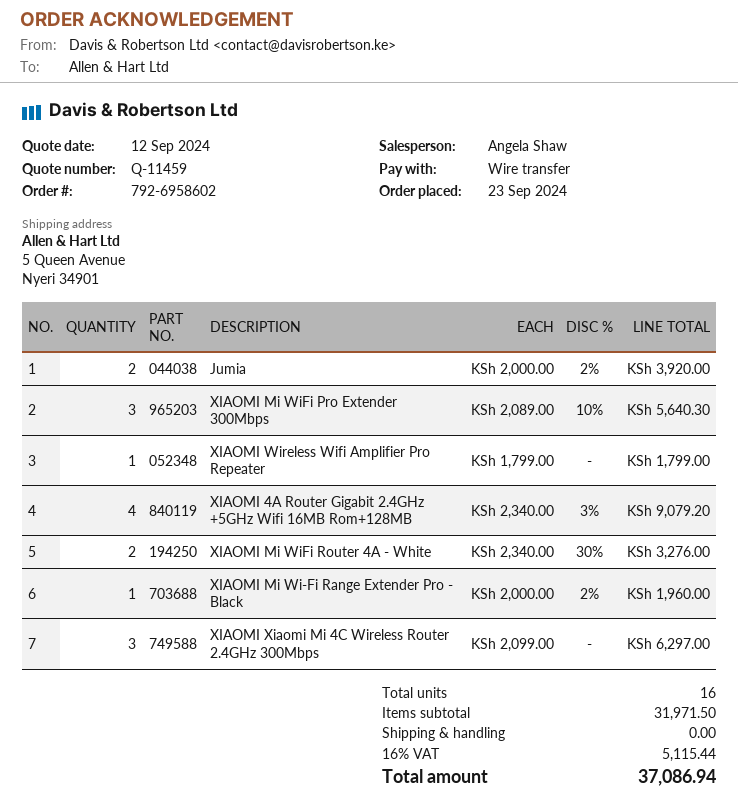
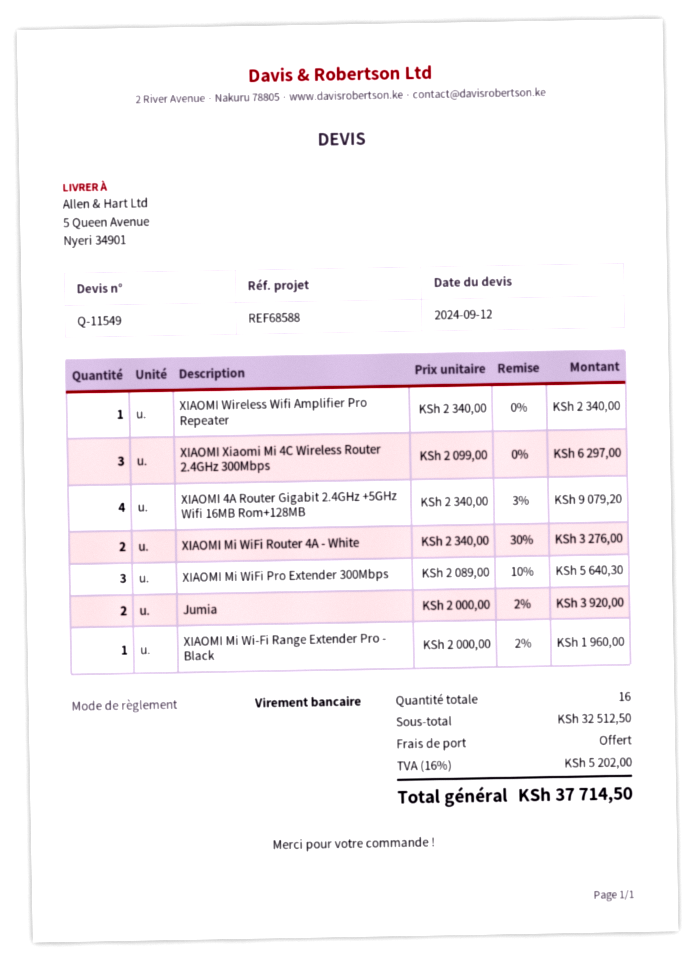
quote number: Q-11459 -> Q-11549
XIAOMI Wireless Wifi Amplifier Pro Repeater: 1 x 1799.00 = 1799.00 -> 1 x 2340.00 = 2340.00
subtotal: 31971.50 -> 32512.50
tax: 16% = 5115.44 -> 16% = 5202.00
total: 37086.94 -> 37714.50

